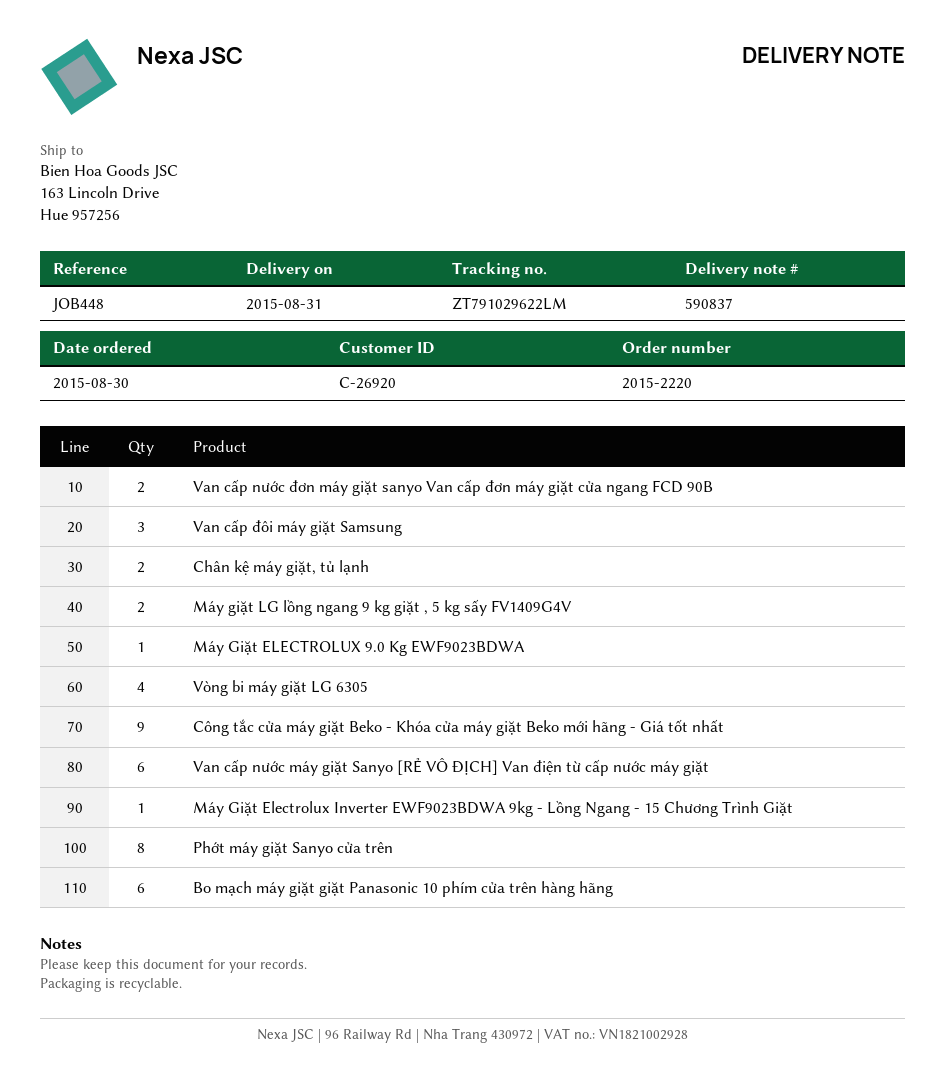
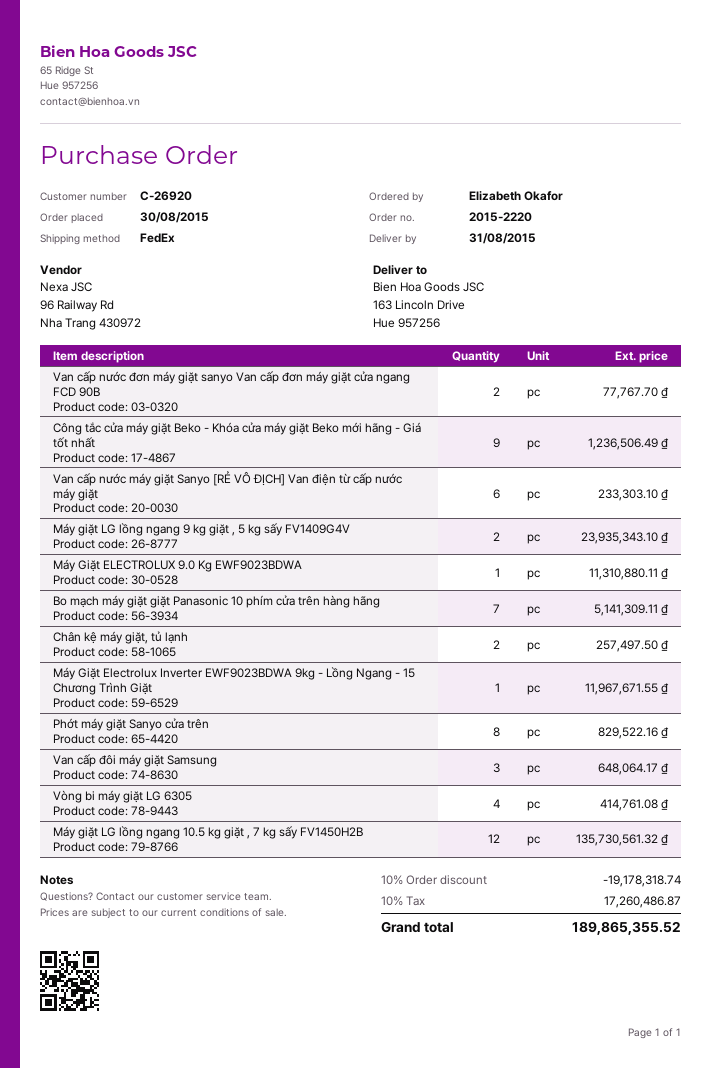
Bo mạch máy giặt giặt Panasonic 10 phím cửa trên hàng hãng: 6 -> 7
Máy giặt LG lồng ngang 10.5 kg giặt , 7 kg sấy FV1450H2B: none -> 12

